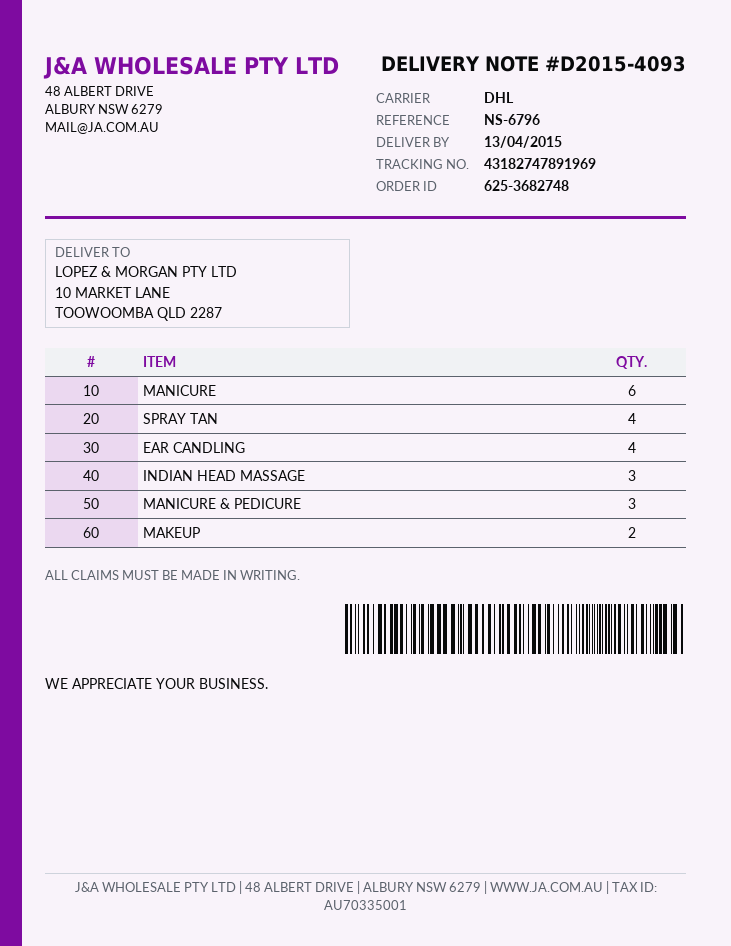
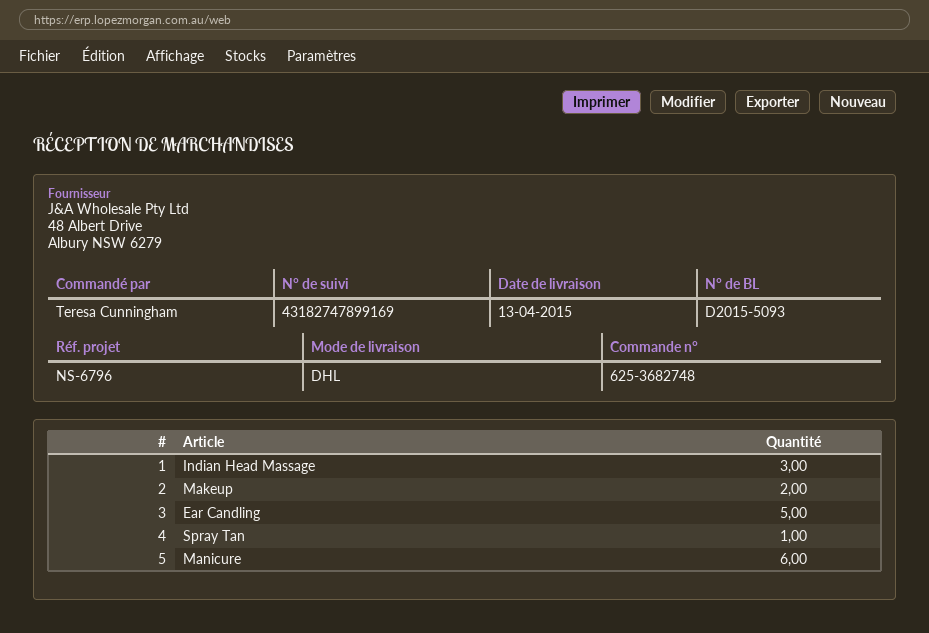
delivery note number: D2015-4093 -> D2015-5093
tracking number: 43182747891969 -> 43182747899169
SPRAY TAN: 4 -> 1
EAR CANDLING: 4 -> 5
MANICURE & PEDICURE: 3 -> none

